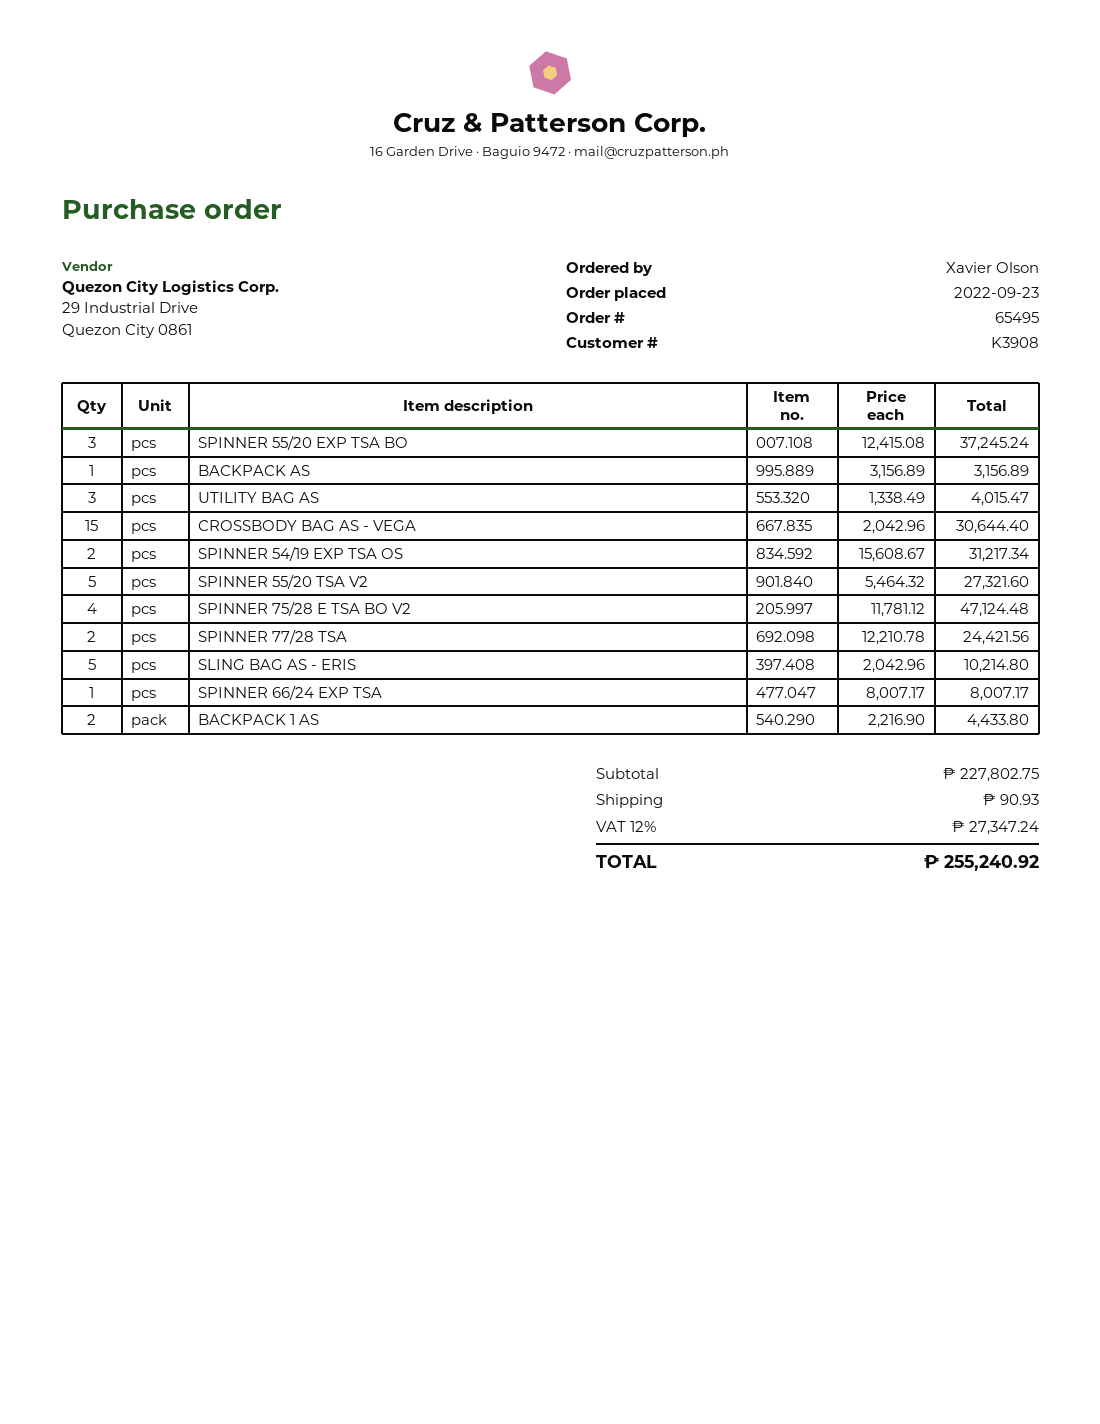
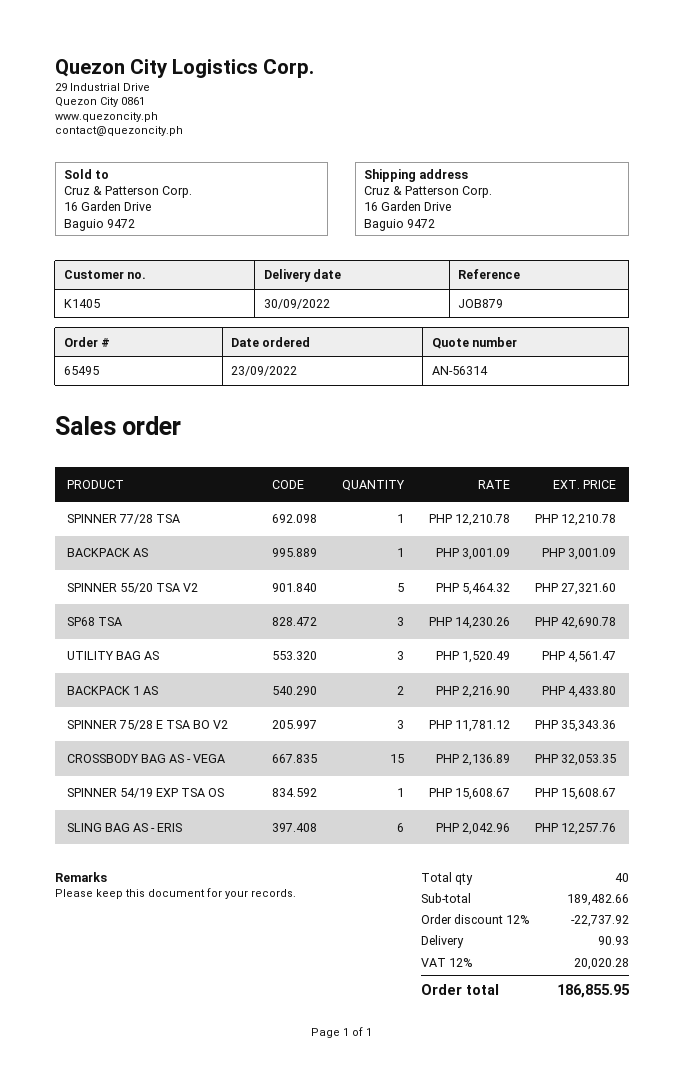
customer number: K3908 -> K1405
SPINNER 55/20 EXP TSA BO: 3 x 12415.08 = 37245.24 -> none
BACKPACK AS: 1 x 3156.89 = 3156.89 -> 1 x 3001.09 = 3001.09
UTILITY BAG AS: 3 x 1338.49 = 4015.47 -> 3 x 1520.49 = 4561.47
CROSSBODY BAG AS - VEGA: 15 x 2042.96 = 30644.40 -> 15 x 2136.89 = 32053.35
SPINNER 54/19 EXP TSA OS: 2 x 15608.67 = 31217.34 -> 1 x 15608.67 = 15608.67
SPINNER 75/28 E TSA BO V2: 4 x 11781.12 = 47124.48 -> 3 x 11781.12 = 35343.36
SPINNER 77/28 TSA: 2 x 12210.78 = 24421.56 -> 1 x 12210.78 = 12210.78
SLING BAG AS - ERIS: 5 x 2042.96 = 10214.80 -> 6 x 2042.96 = 12257.76
SPINNER 66/24 EXP TSA: 1 x 8007.17 = 8007.17 -> none
SP68 TSA: none -> 3 x 14230.26 = 42690.78
subtotal: 227802.75 -> 189482.66
discount: none -> 12% = 22737.92
tax: 12% = 27347.24 -> 12% = 20020.28
total: 255240.92 -> 186855.95

